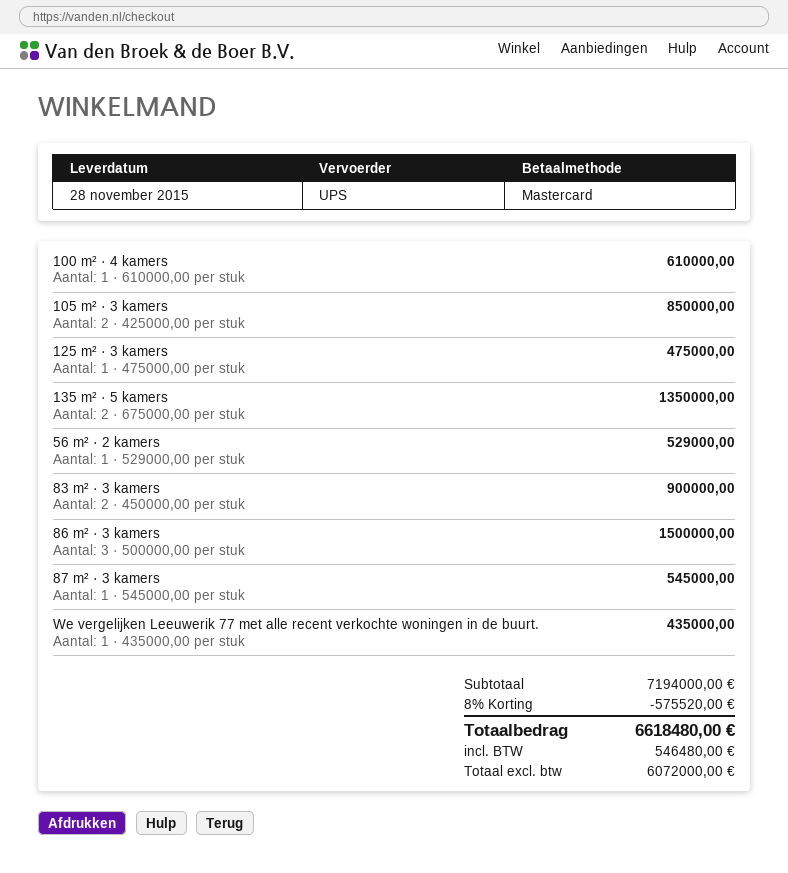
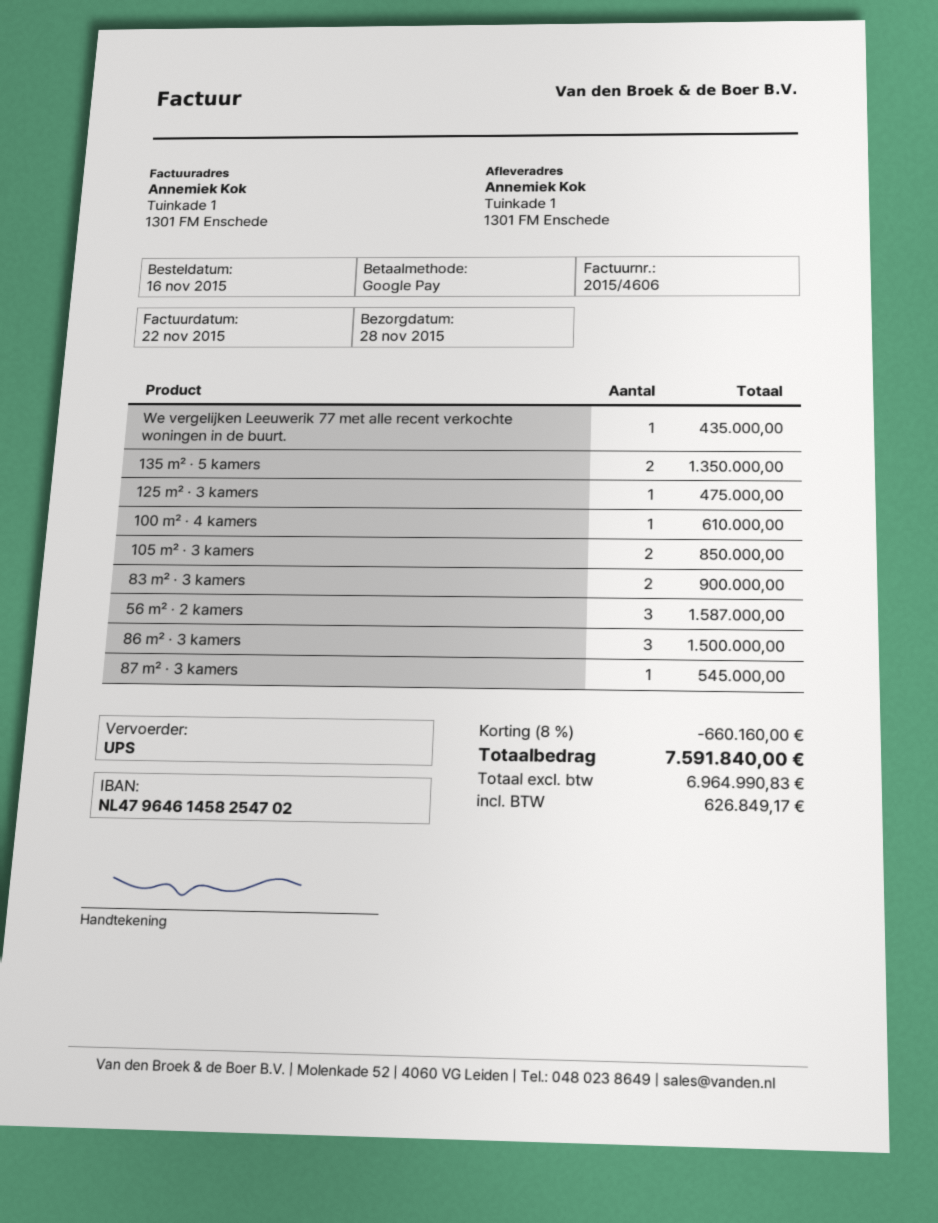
payment method: Mastercard -> Google Pay
56 m² · 2 kamers: 1 for 529000.00 -> 3 for 1587000.00
discount: 8% = 575520.00 -> 8% = 660160.00
net: 6072000.00 -> 6964990.83
tax: 546480.00 -> 626849.17
total: 6618480.00 -> 7591840.00

